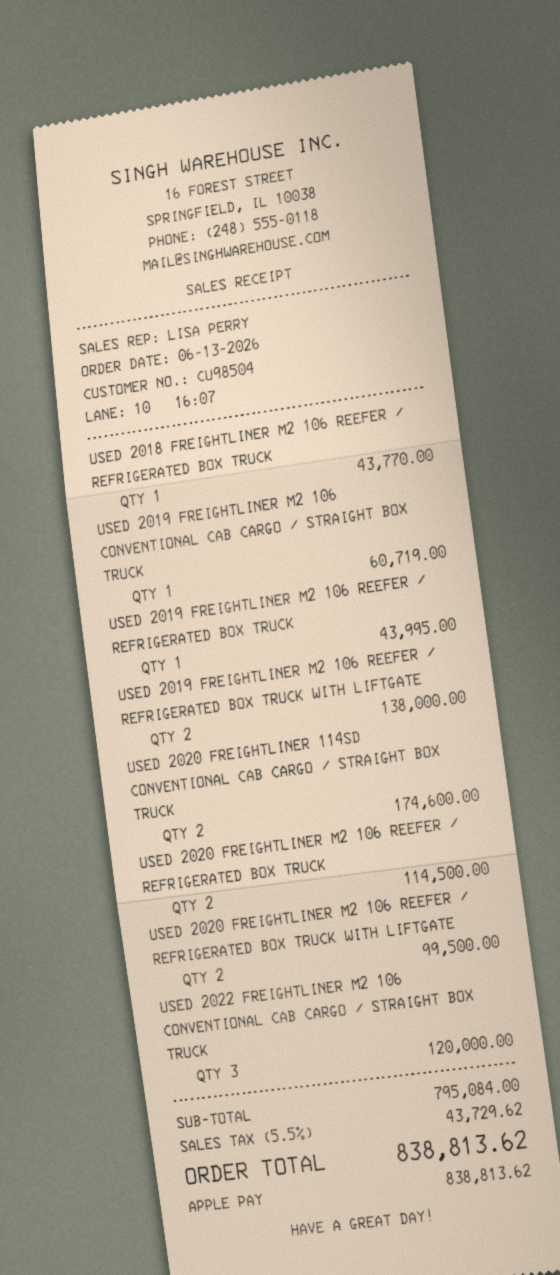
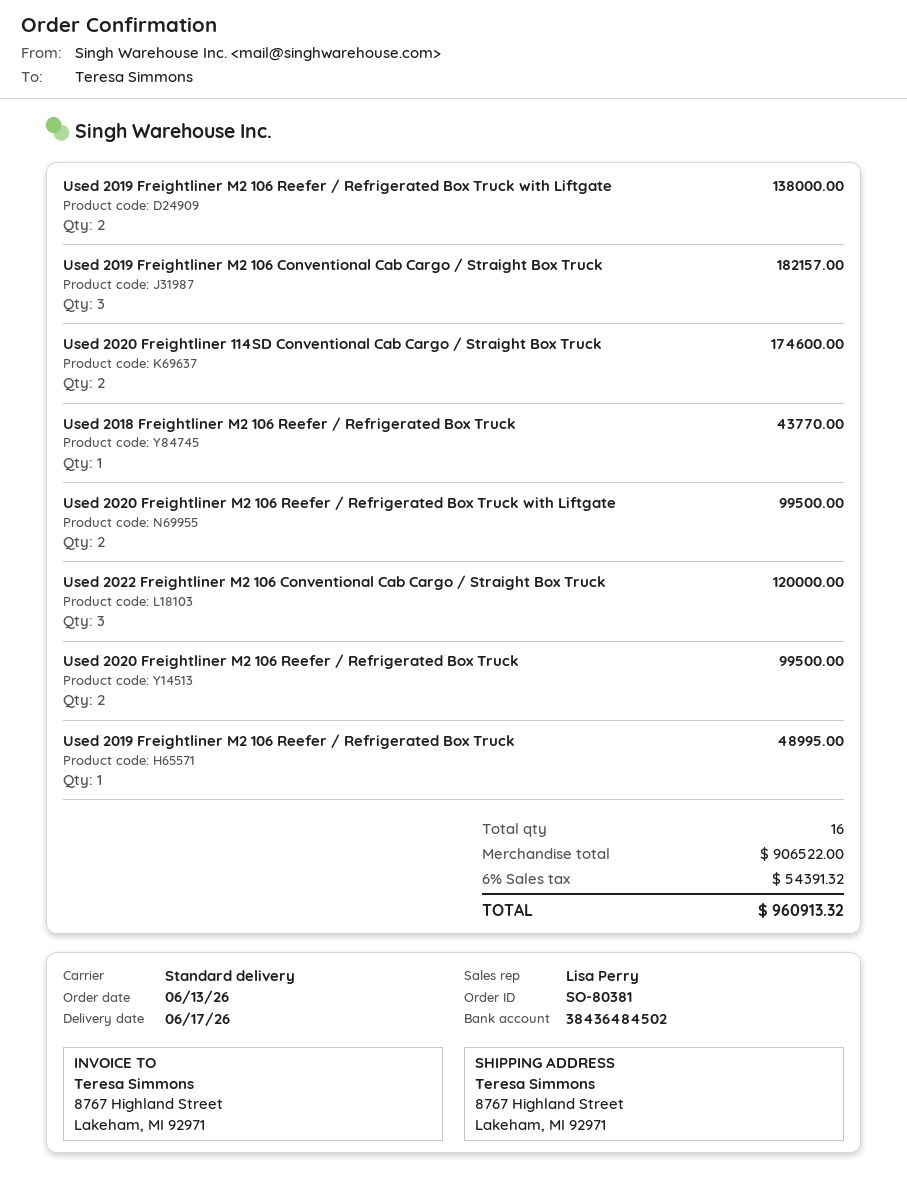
USED 2019 FREIGHTLINER M2 106 CONVENTIONAL CAB CARGO / STRAIGHT BOX TRUCK: 1 for 60719.00 -> 3 for 182157.00
USED 2019 FREIGHTLINER M2 106 REEFER / REFRIGERATED BOX TRUCK: 1 for 43995.00 -> 1 for 48995.00
USED 2020 FREIGHTLINER M2 106 REEFER / REFRIGERATED BOX TRUCK: 2 for 114500.00 -> 2 for 99500.00
subtotal: 795084.00 -> 906522.00
tax: 5.5% = 43729.62 -> 6% = 54391.32
total: 838813.62 -> 960913.32

